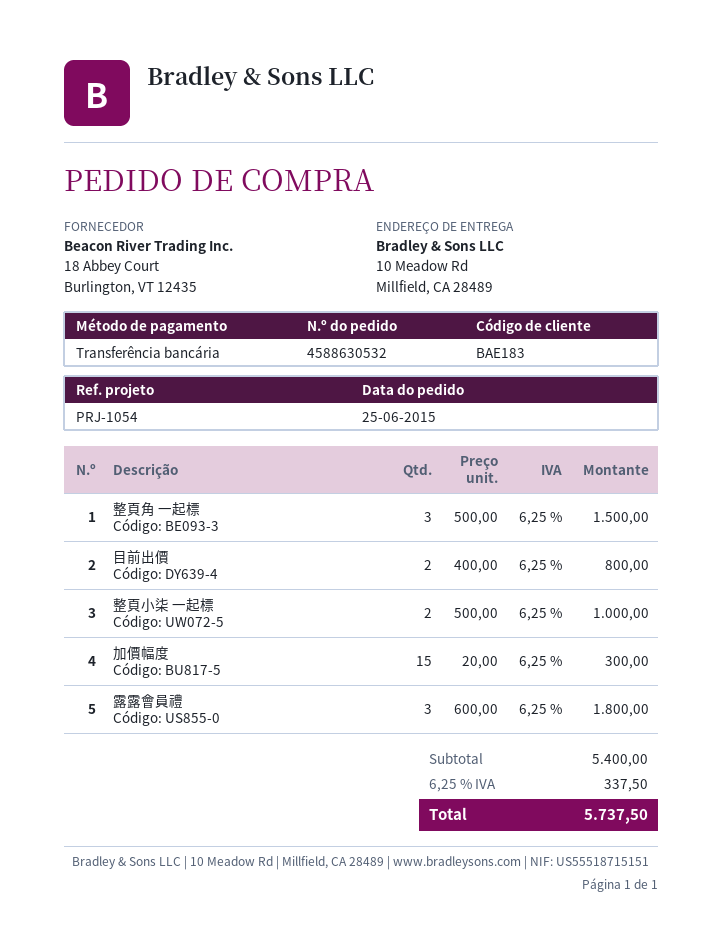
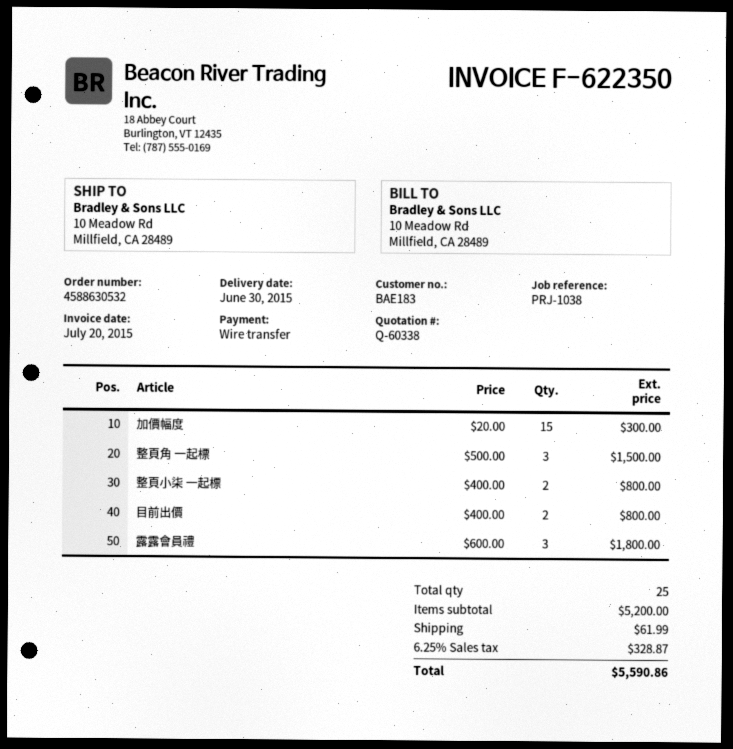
reference: PRJ-1054 -> PRJ-1038
整頁小柒 一起標: 2 x 500.00 = 1000.00 -> 2 x 400.00 = 800.00
subtotal: 5400.00 -> 5200.00
shipping: none -> 61.99
tax: 6.25% = 337.50 -> 6.25% = 328.87
total: 5737.50 -> 5590.86

